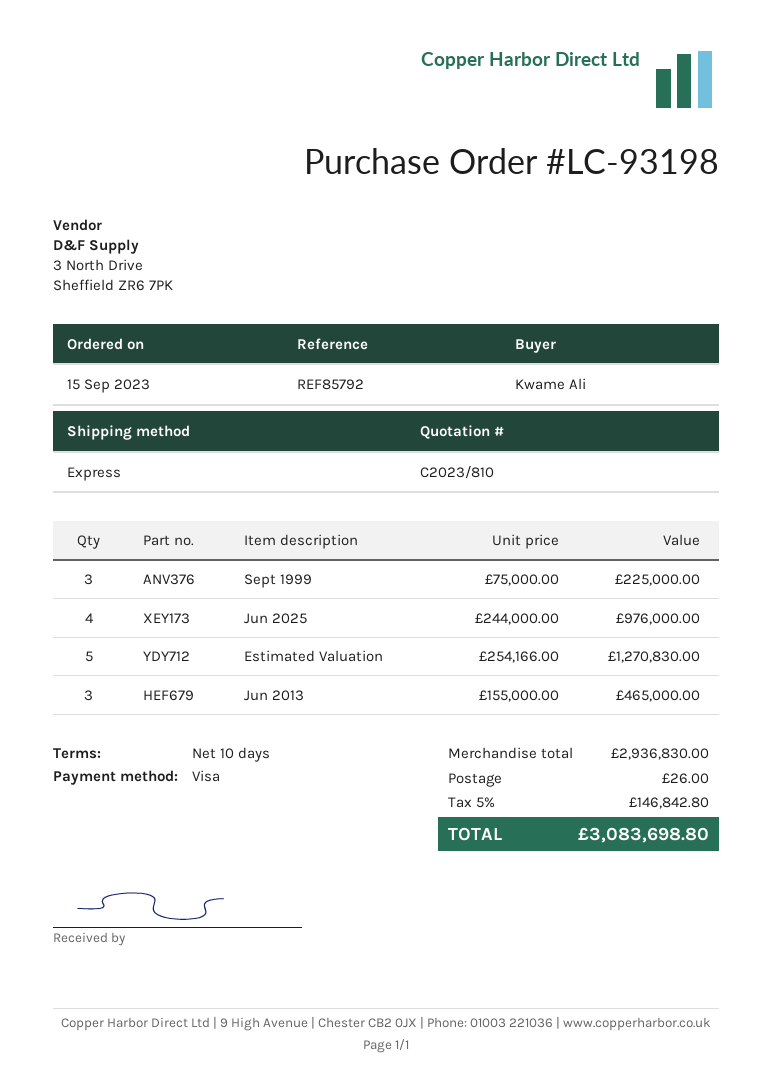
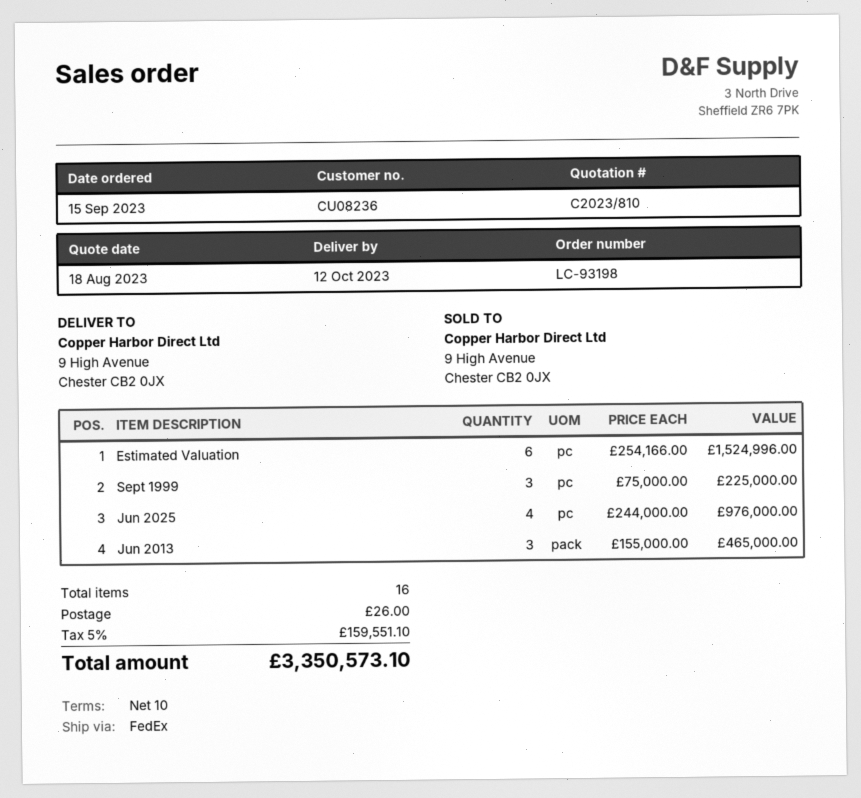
shipping method: express -> FedEx
Estimated Valuation: 5 x 254166.00 = 1270830.00 -> 6 x 254166.00 = 1524996.00
tax: 5% = 146842.80 -> 5% = 159551.10
total: 3083698.80 -> 3350573.10

